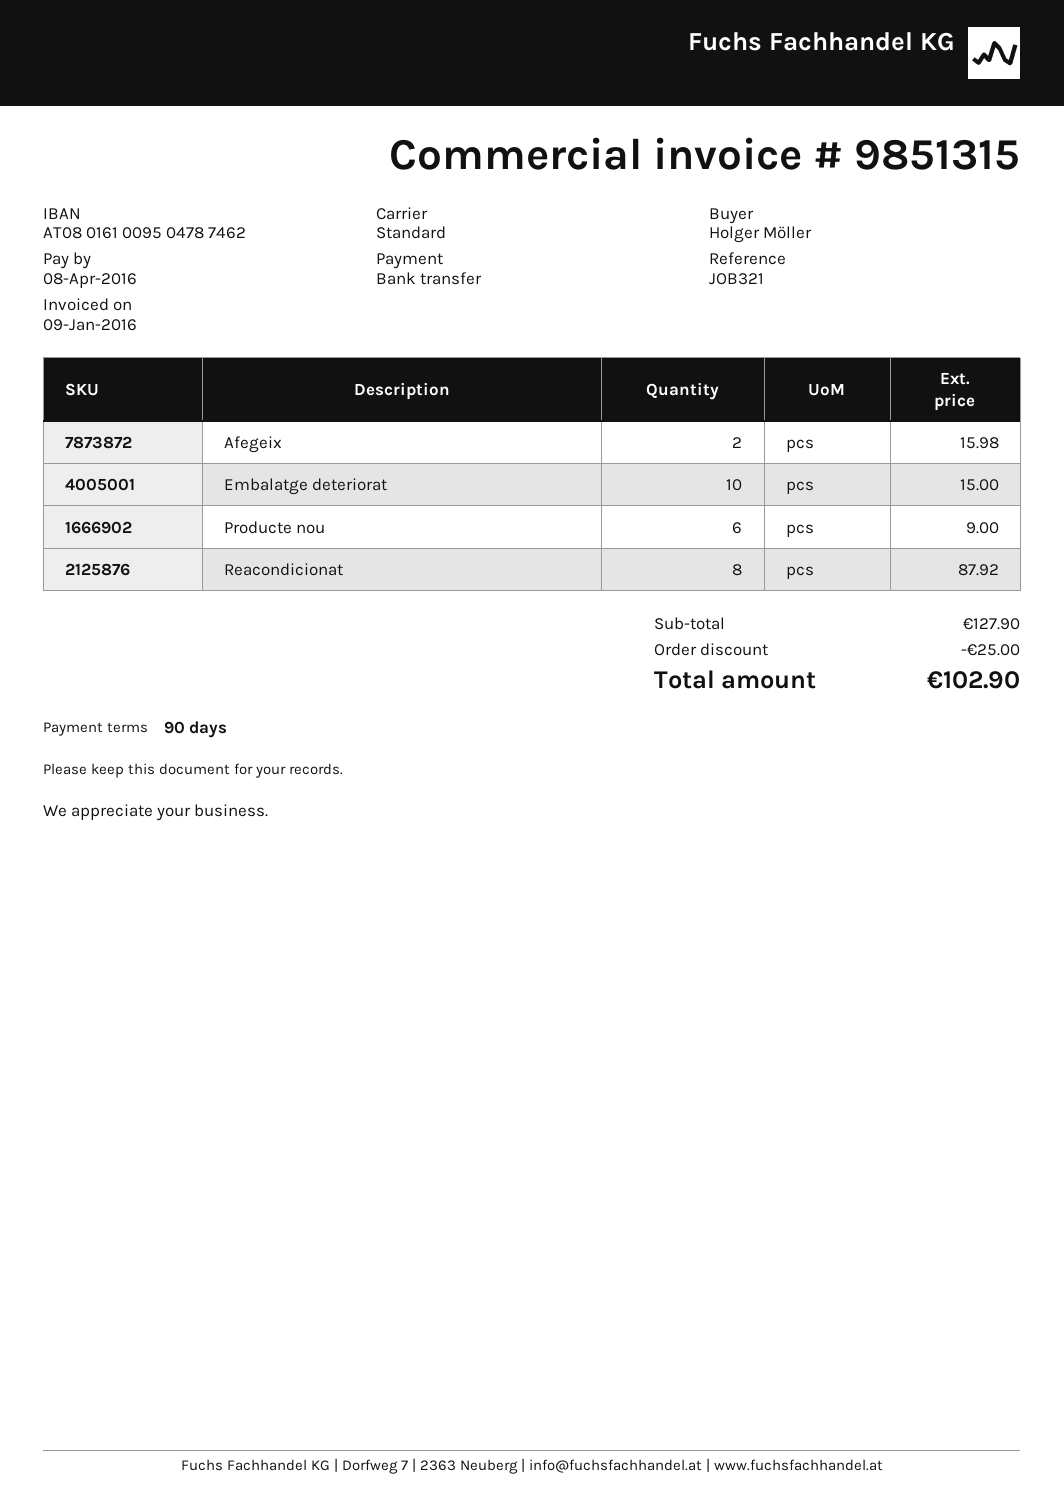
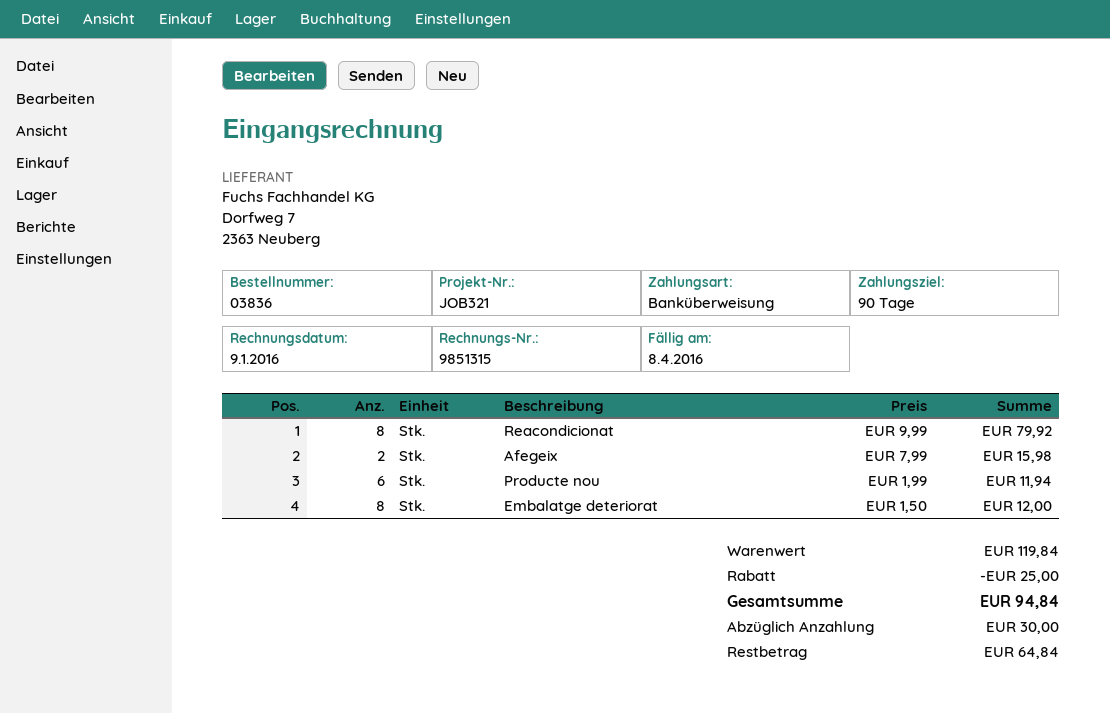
Embalatge deteriorat: 10 for 15.00 -> 8 for 12.00
Producte nou: 6 for 9.00 -> 6 for 11.94
Reacondicionat: 8 for 87.92 -> 8 for 79.92
subtotal: 127.90 -> 119.84
total: 102.90 -> 94.84

